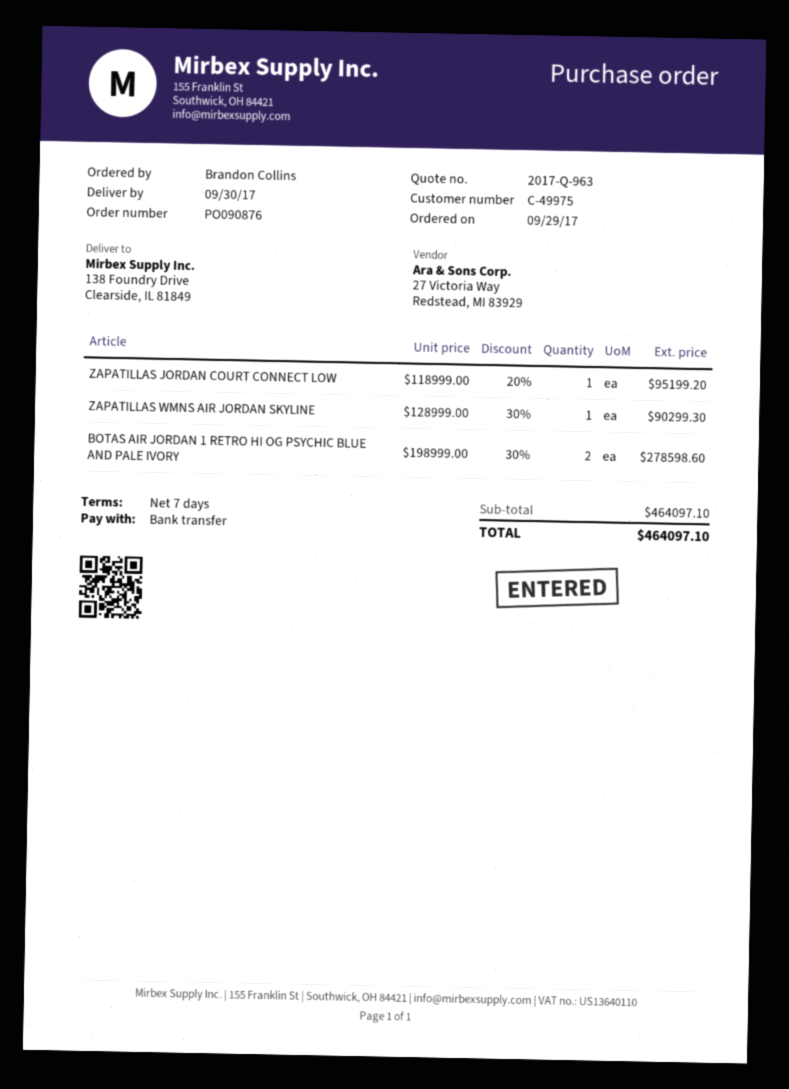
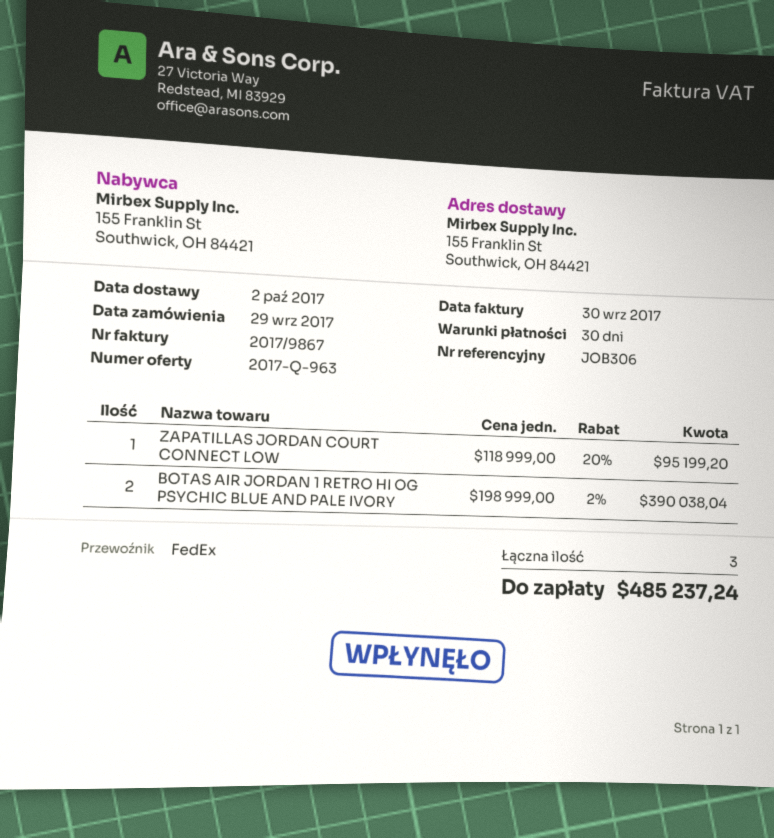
delivery date: 2017-09-30 -> 2017-10-02
payment terms: 7 days -> 30 days
ship to: 138 Foundry Drive, Clearside, IL 81849 -> 155 Franklin St, Southwick, OH 84421
ZAPATILLAS WMNS AIR JORDAN SKYLINE: 1 x 128999.00 - 30% = 90299.30 -> none
BOTAS AIR JORDAN 1 RETRO HI OG PSYCHIC BLUE AND PALE IVORY: 2 x 198999.00 - 30% = 278598.60 -> 2 x 198999.00 - 2% = 390038.04
total: 464097.10 -> 485237.24

